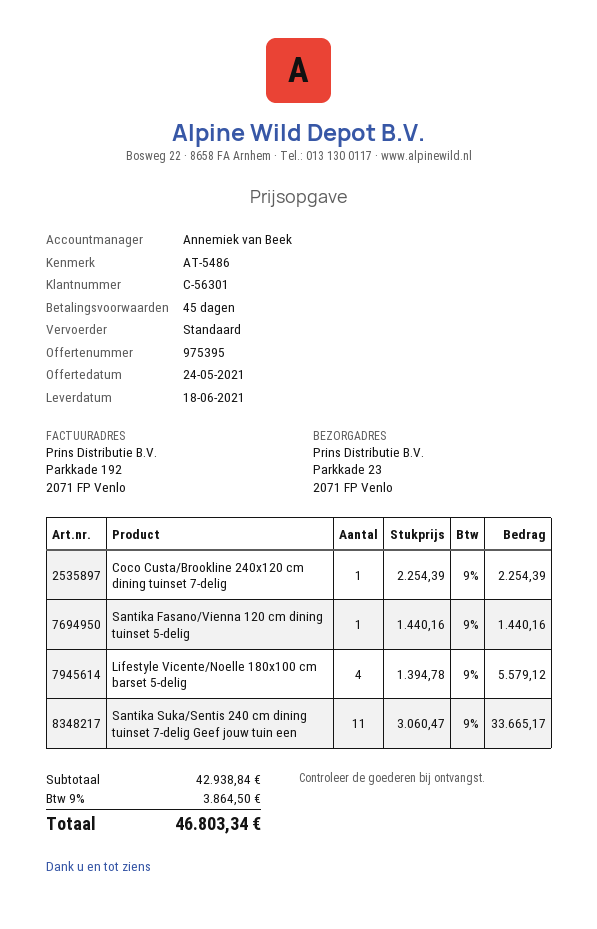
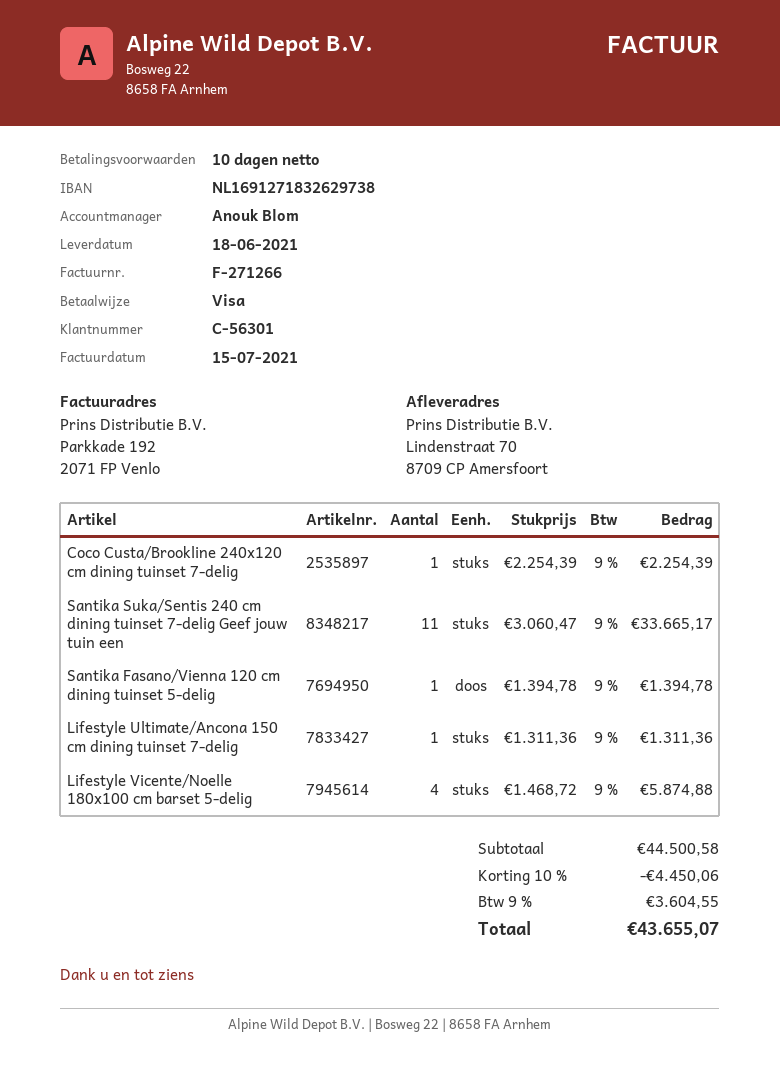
payment terms: 45 days -> 10 days
sales rep: Annemiek van Beek -> Anouk Blom
ship to: Parkkade 23, 2071 FP Venlo -> Lindenstraat 70, 8709 CP Amersfoort
Santika Fasano/Vienna 120 cm dining tuinset 5-delig: 1 x 1440.16 = 1440.16 -> 1 x 1394.78 = 1394.78
Lifestyle Vicente/Noelle 180x100 cm barset 5-delig: 4 x 1394.78 = 5579.12 -> 4 x 1468.72 = 5874.88
Lifestyle Ultimate/Ancona 150 cm dining tuinset 7-delig: none -> 1 x 1311.36 = 1311.36
subtotal: 42938.84 -> 44500.58
discount: none -> 10% = 4450.06
tax: 9% = 3864.50 -> 9% = 3604.55
total: 46803.34 -> 43655.07

